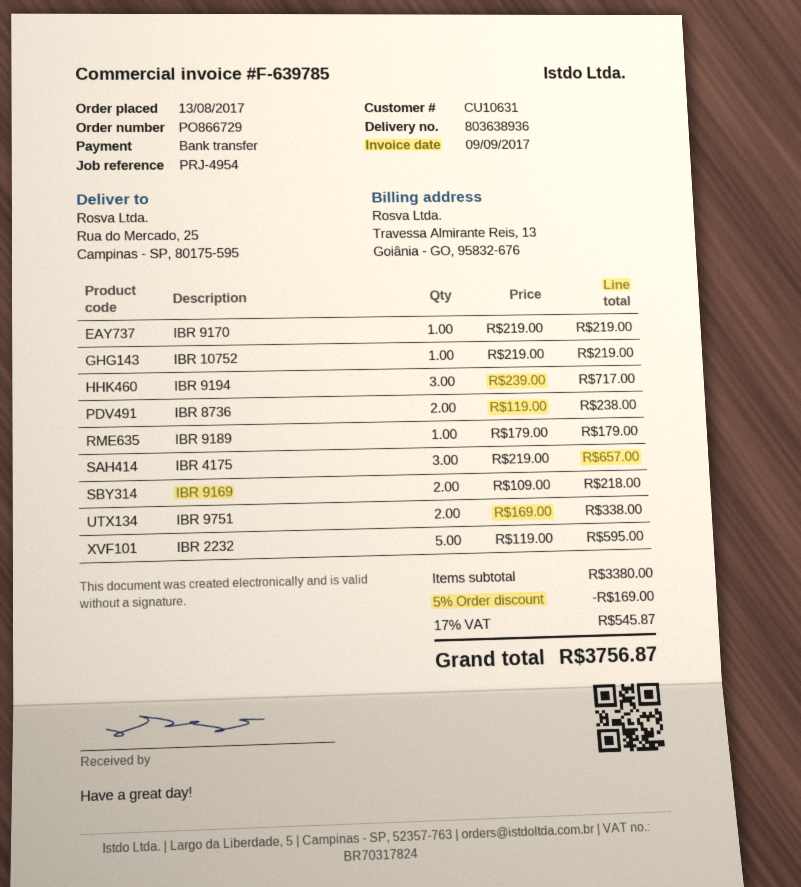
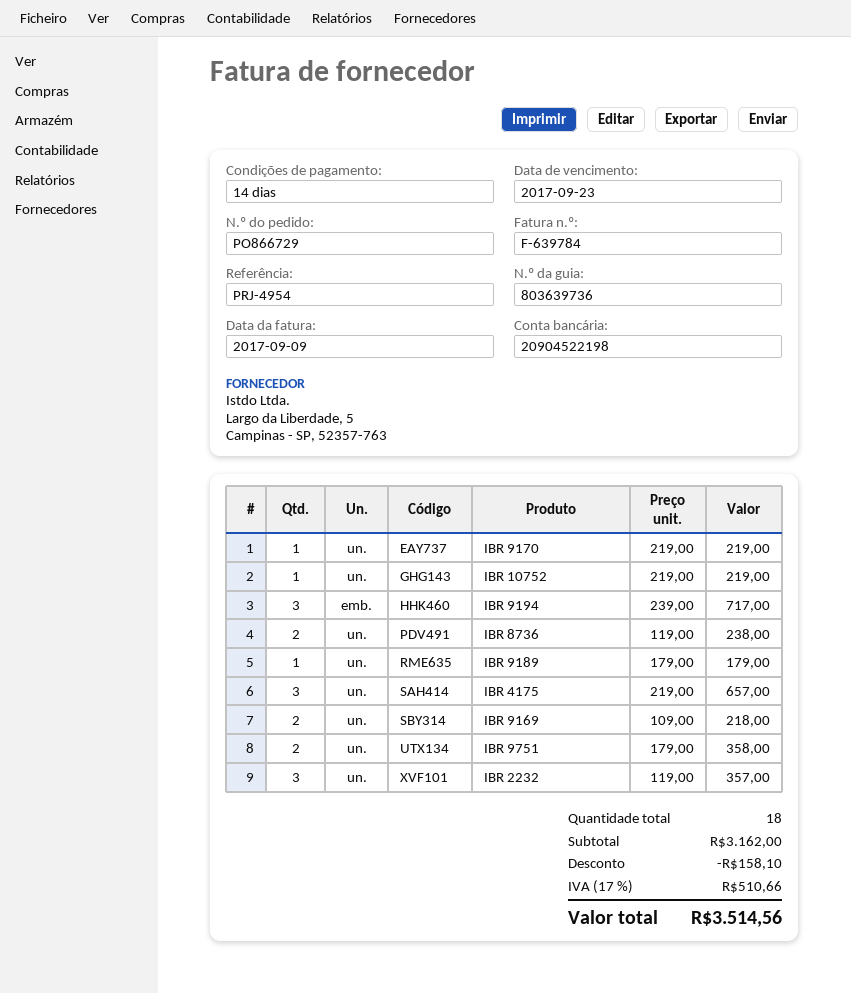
delivery note number: 803638936 -> 803639736
invoice number: F-639785 -> F-639784
IBR 9751: 2 x 169.00 = 338.00 -> 2 x 179.00 = 358.00
IBR 2232: 5 x 119.00 = 595.00 -> 3 x 119.00 = 357.00
subtotal: 3380.00 -> 3162.00
discount: 169.00 -> 158.10
tax: 17% = 545.87 -> 17% = 510.66
total: 3756.87 -> 3514.56

